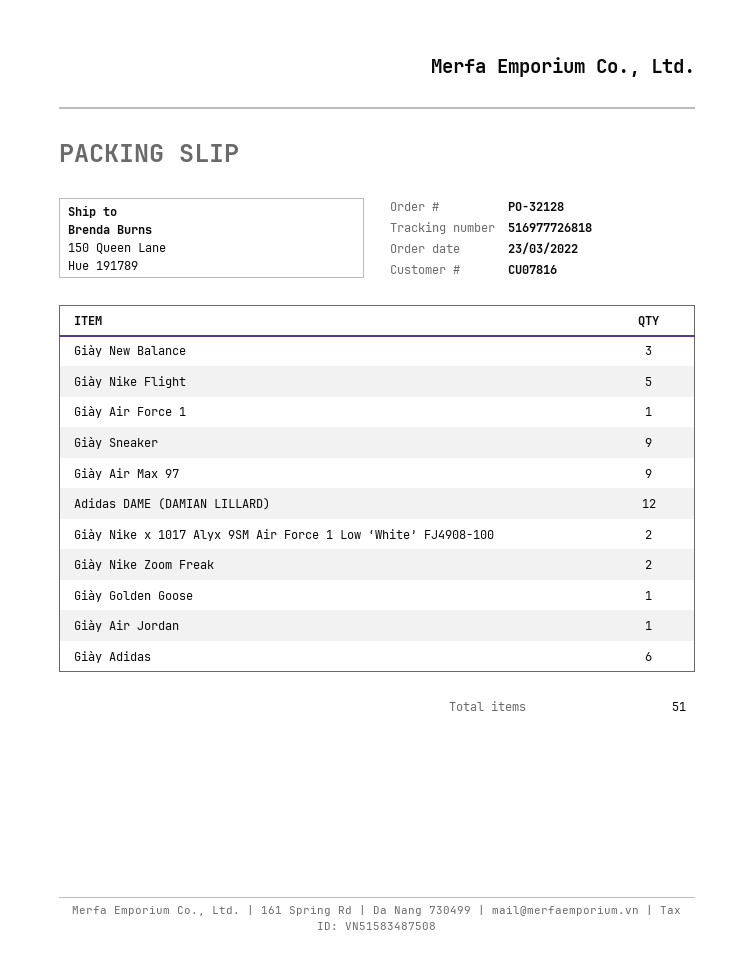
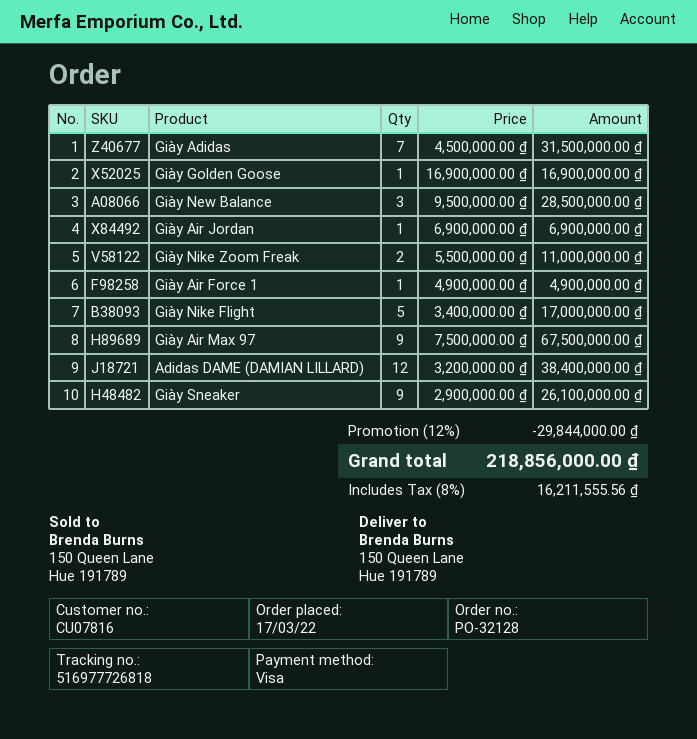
order date: 2022-03-23 -> 2022-03-17
Giày Nike x 1017 Alyx 9SM Air Force 1 Low ‘White’ FJ4908-100: 2 -> none
Giày Adidas: 6 -> 7

